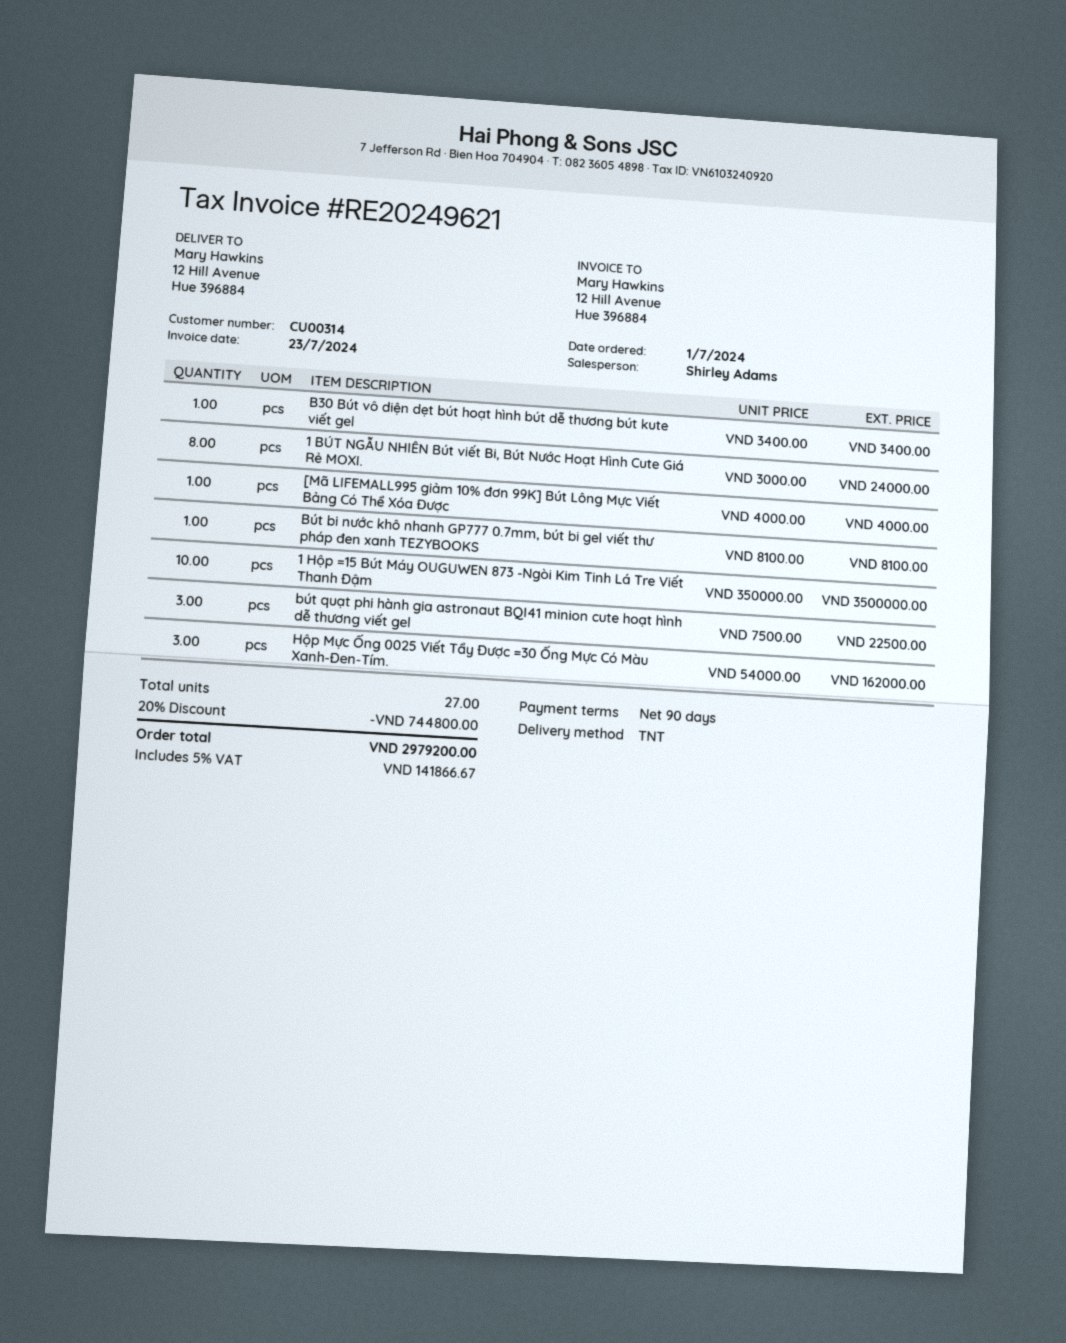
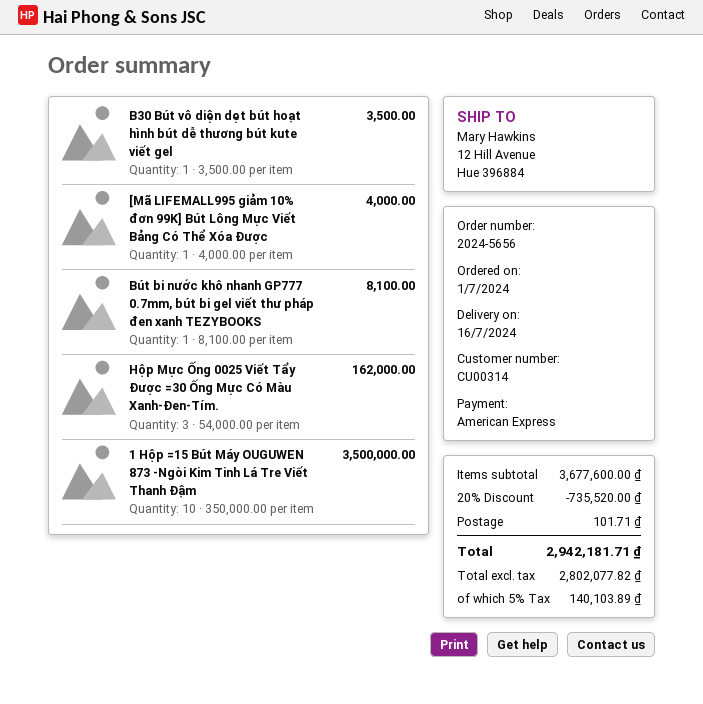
B30 Bút vô diện dẹt bút hoạt hình bút dễ thương bút kute viết gel: 1 x 3400.00 = 3400.00 -> 1 x 3500.00 = 3500.00
1 BÚT NGẪU NHIÊN Bút viết Bi, Bút Nước Hoạt Hình Cute Giá Rẻ MOXI.: 8 x 3000.00 = 24000.00 -> none
bút quạt phi hành gia astronaut BQI41 minion cute hoạt hình dễ thương viết gel: 3 x 7500.00 = 22500.00 -> none
discount: 20% = 744800.00 -> 20% = 735520.00
shipping: none -> 101.71
tax: 5% = 141866.67 -> 5% = 140103.89
total: 2979200.00 -> 2942181.71

